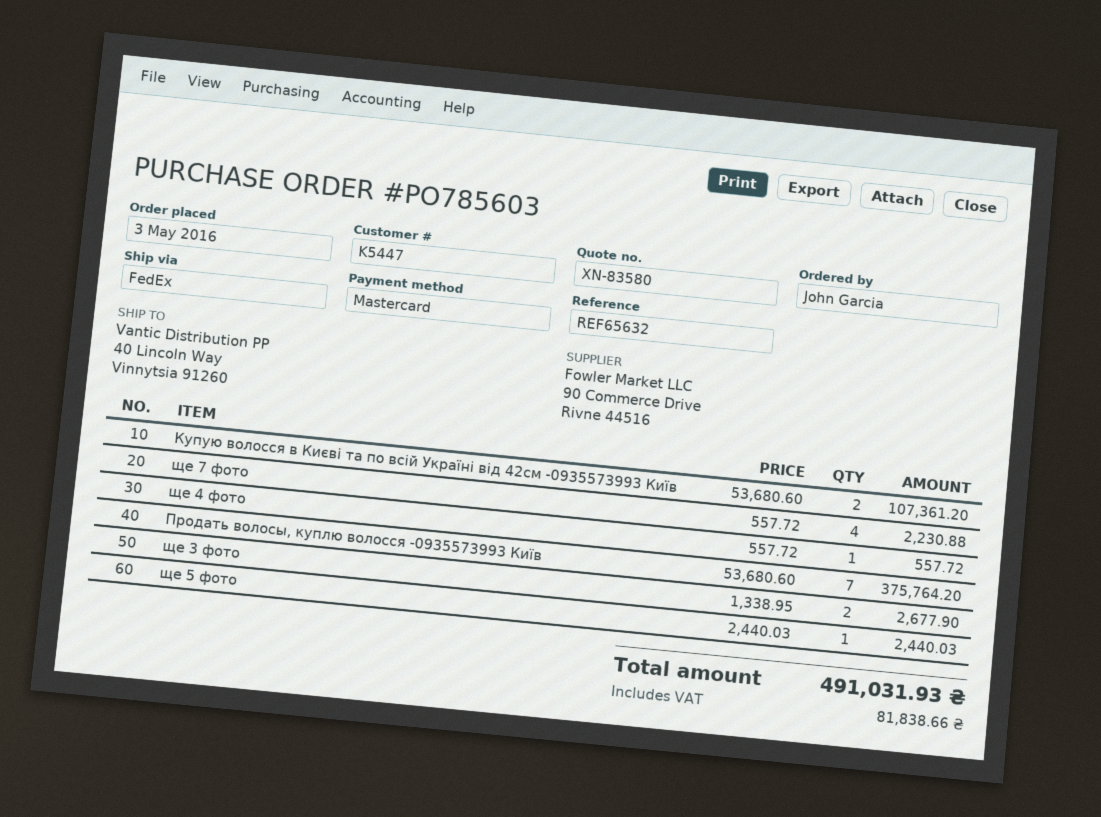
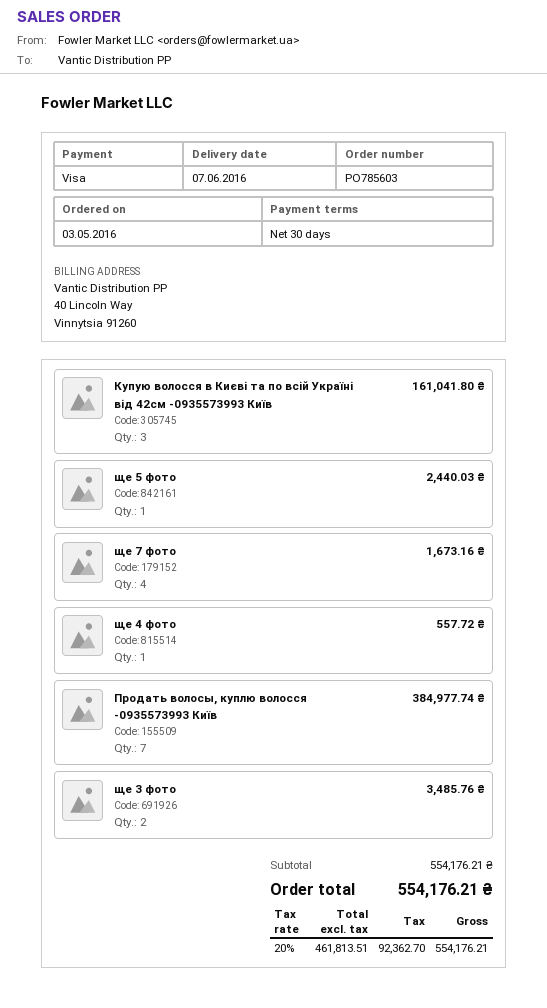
payment method: Mastercard -> Visa
Купую волосся в Києві та по всій Україні від 42см -0935573993 Київ: 2 for 107361.20 -> 3 for 161041.80
ще 7 фото: 4 for 2230.88 -> 4 for 1673.16
Продать волосы, куплю волосся -0935573993 Київ: 7 for 375764.20 -> 7 for 384977.74
ще 3 фото: 2 for 2677.90 -> 2 for 3485.76
tax: 81838.66 -> 92362.70
total: 491031.93 -> 554176.21

